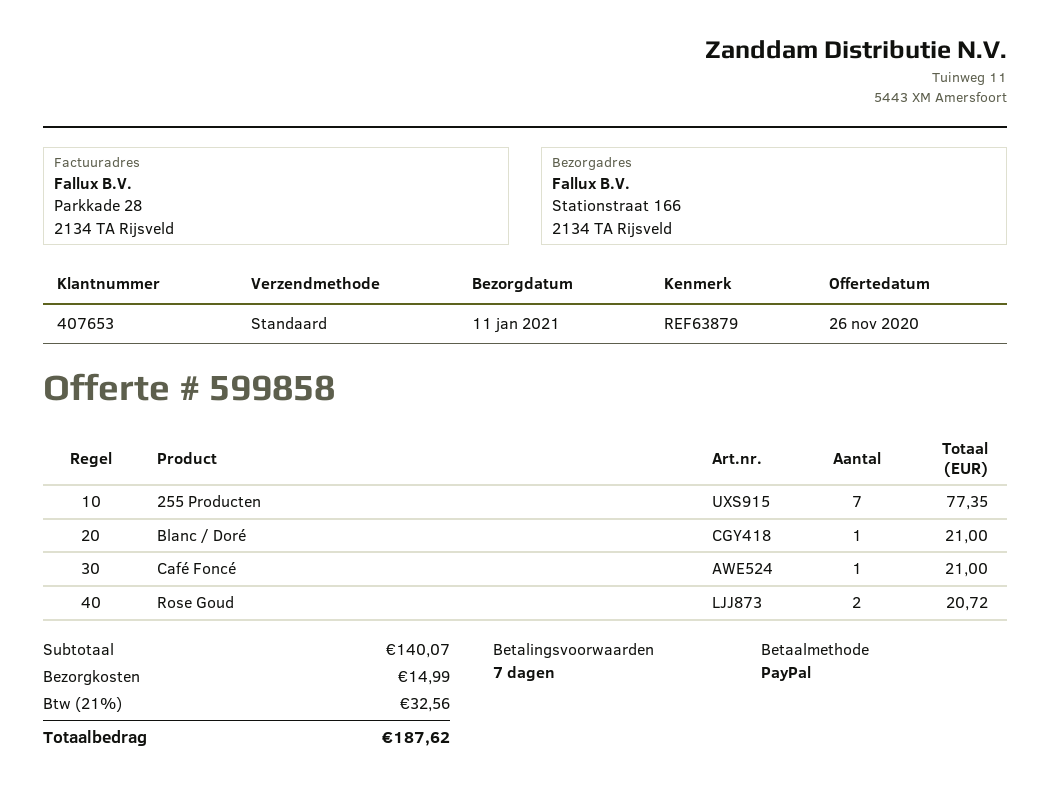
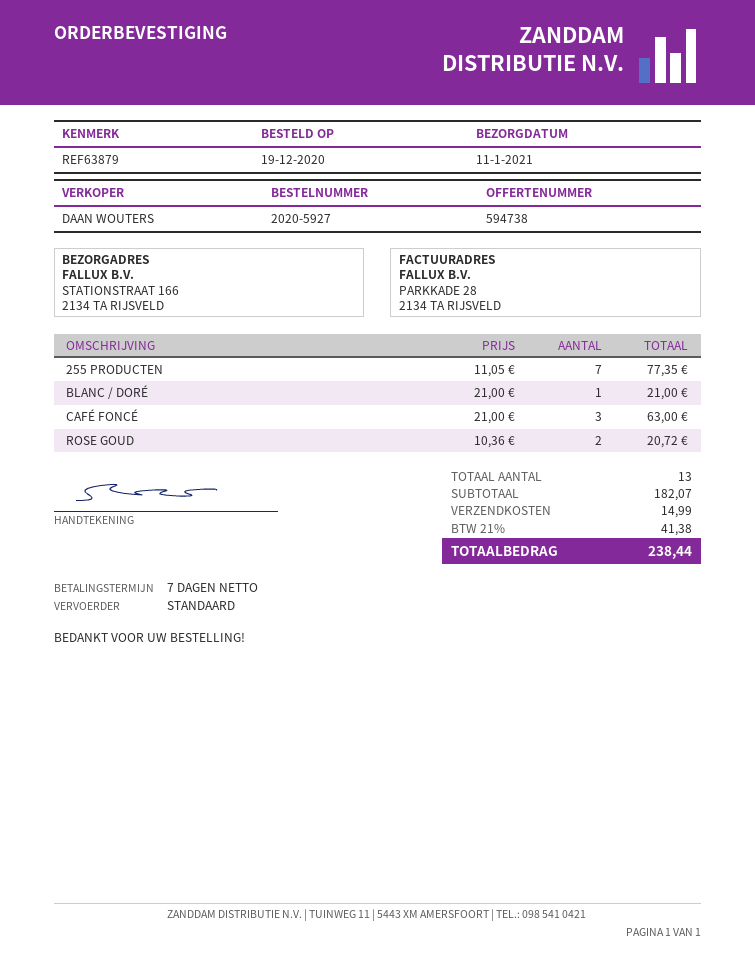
quote number: 599858 -> 594738
Café Foncé: 1 for 21.00 -> 3 for 63.00
subtotal: 140.07 -> 182.07
tax: 21% = 32.56 -> 21% = 41.38
total: 187.62 -> 238.44

